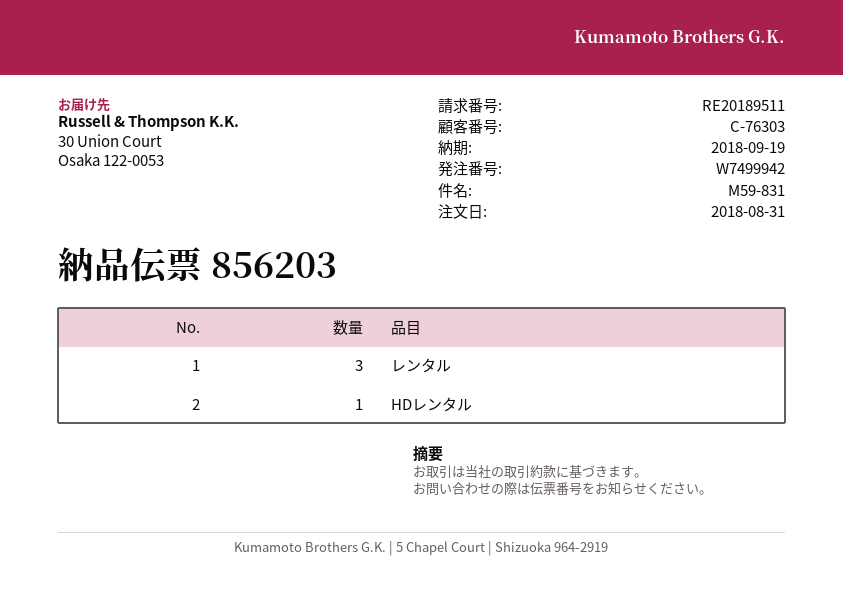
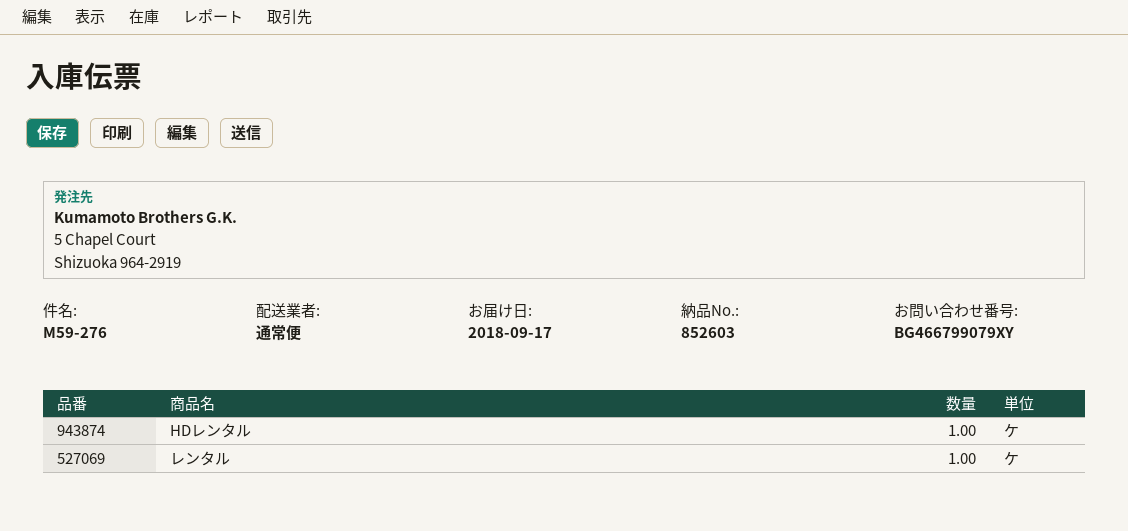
delivery note number: 856203 -> 852603
delivery date: 2018-09-19 -> 2018-09-17
reference: M59-831 -> M59-276
レンタル: 3 -> 1

